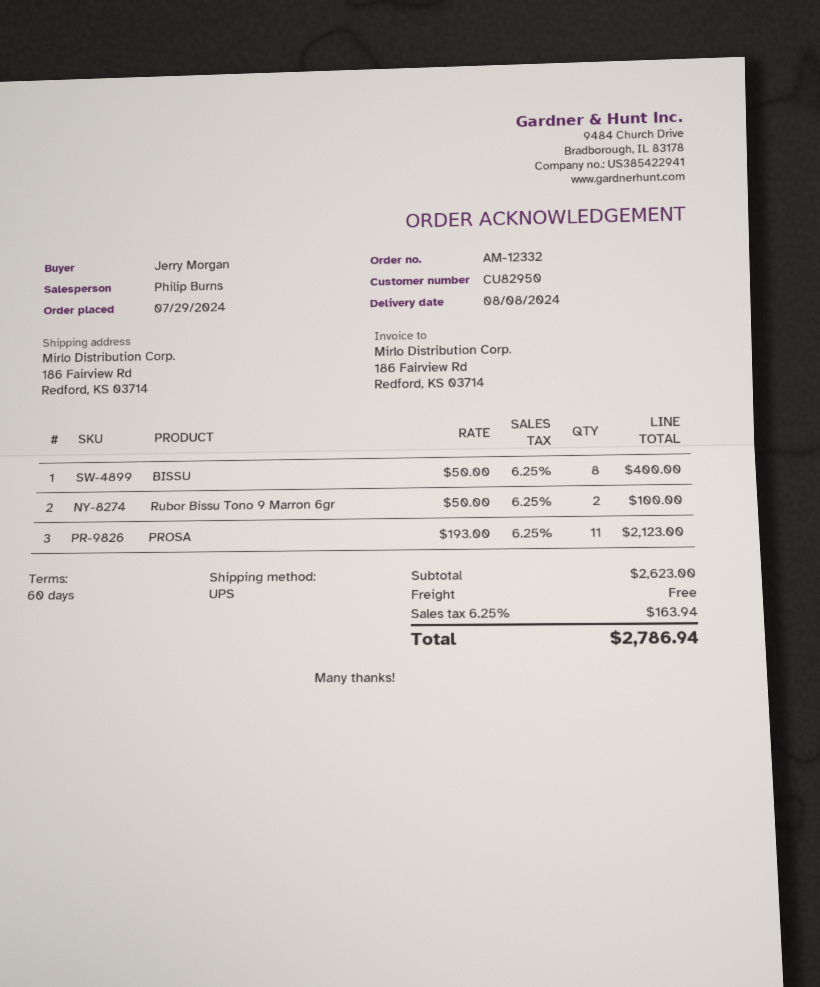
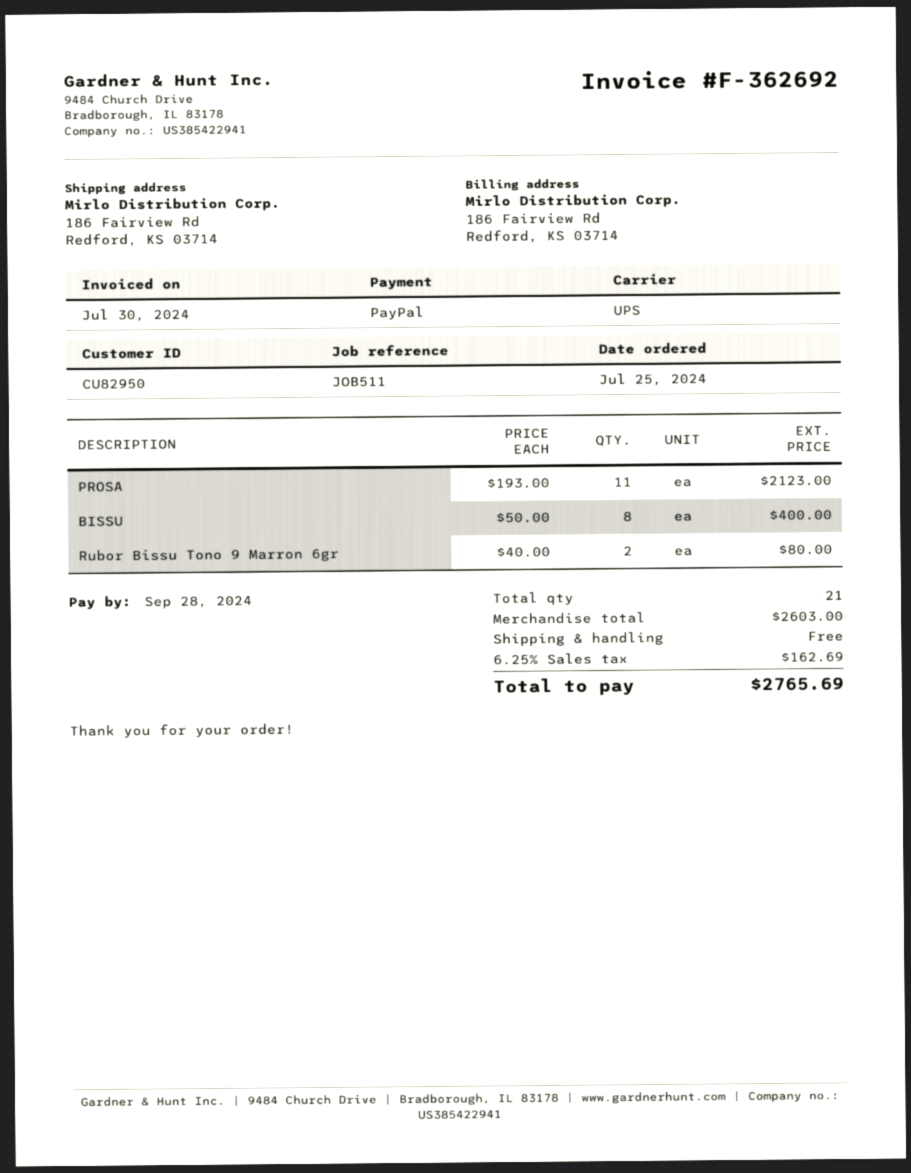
order date: 2024-07-29 -> 2024-07-25
Rubor Bissu Tono 9 Marron 6gr: 2 x 50.00 = 100.00 -> 2 x 40.00 = 80.00
subtotal: 2623.00 -> 2603.00
tax: 6.25% = 163.94 -> 6.25% = 162.69
total: 2786.94 -> 2765.69

